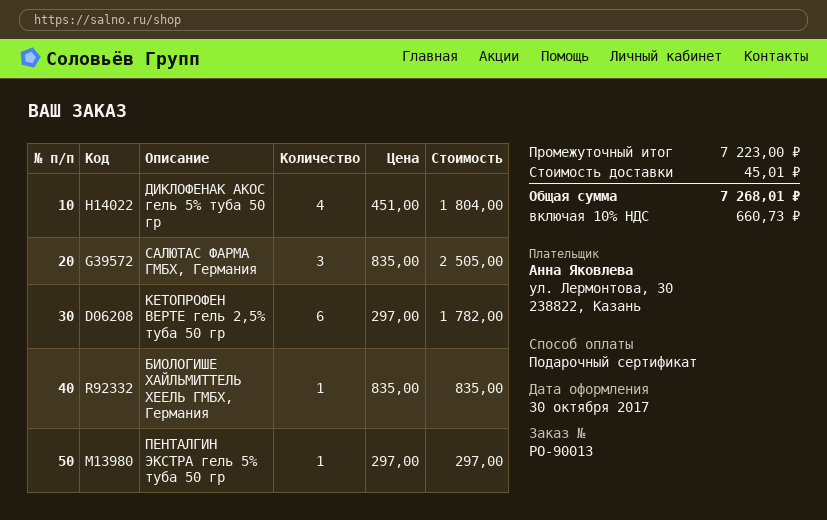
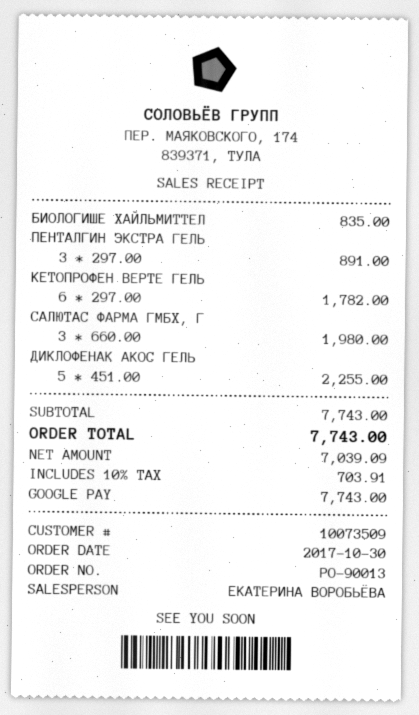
payment method: gift card -> Google Pay
ДИКЛОФЕНАК АКОС гель 5% туба 50 гр: 4 x 451.00 = 1804.00 -> 5 x 451.00 = 2255.00
САЛЮТАС ФАРМА ГМБХ, Германия: 3 x 835.00 = 2505.00 -> 3 x 660.00 = 1980.00
ПЕНТАЛГИН ЭКСТРА гель 5% туба 50 гр: 1 x 297.00 = 297.00 -> 3 x 297.00 = 891.00
subtotal: 7223.00 -> 7743.00
shipping: 45.01 -> none
tax: 10% = 660.73 -> 10% = 703.91
total: 7268.01 -> 7743.00

